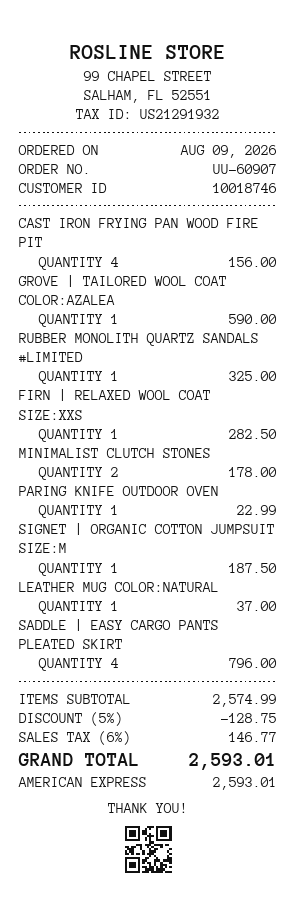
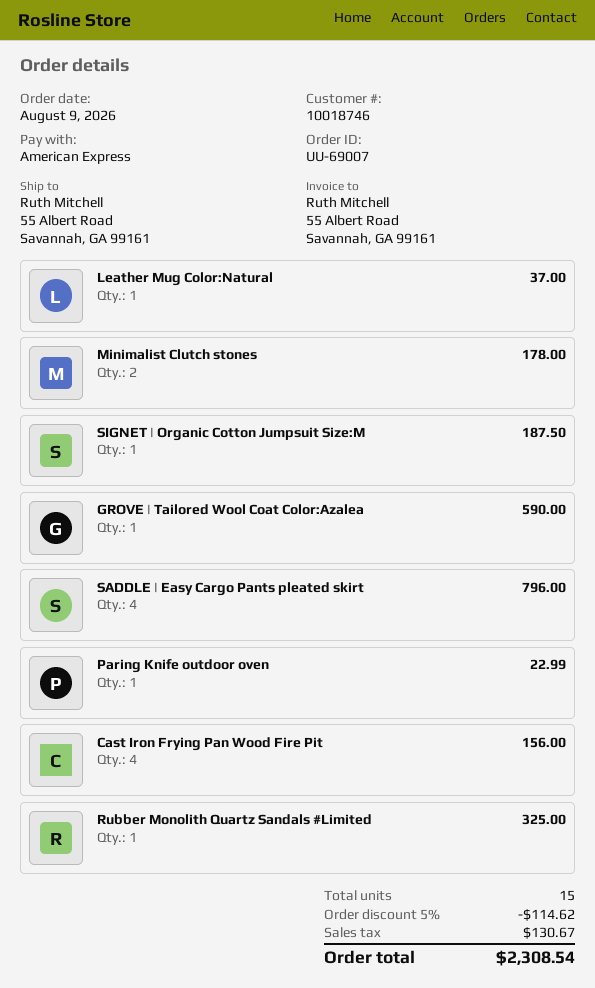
order number: UU-60907 -> UU-69007
FIRN | RELAXED WOOL COAT SIZE:XXS: 1 for 282.50 -> none
discount: 5% = 128.75 -> 5% = 114.62
tax: 146.77 -> 130.67
total: 2593.01 -> 2308.54

